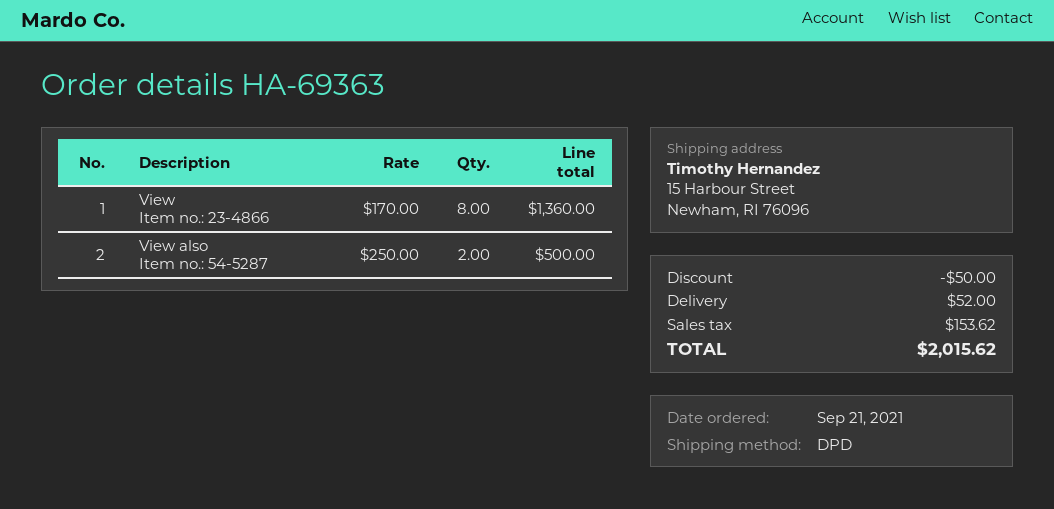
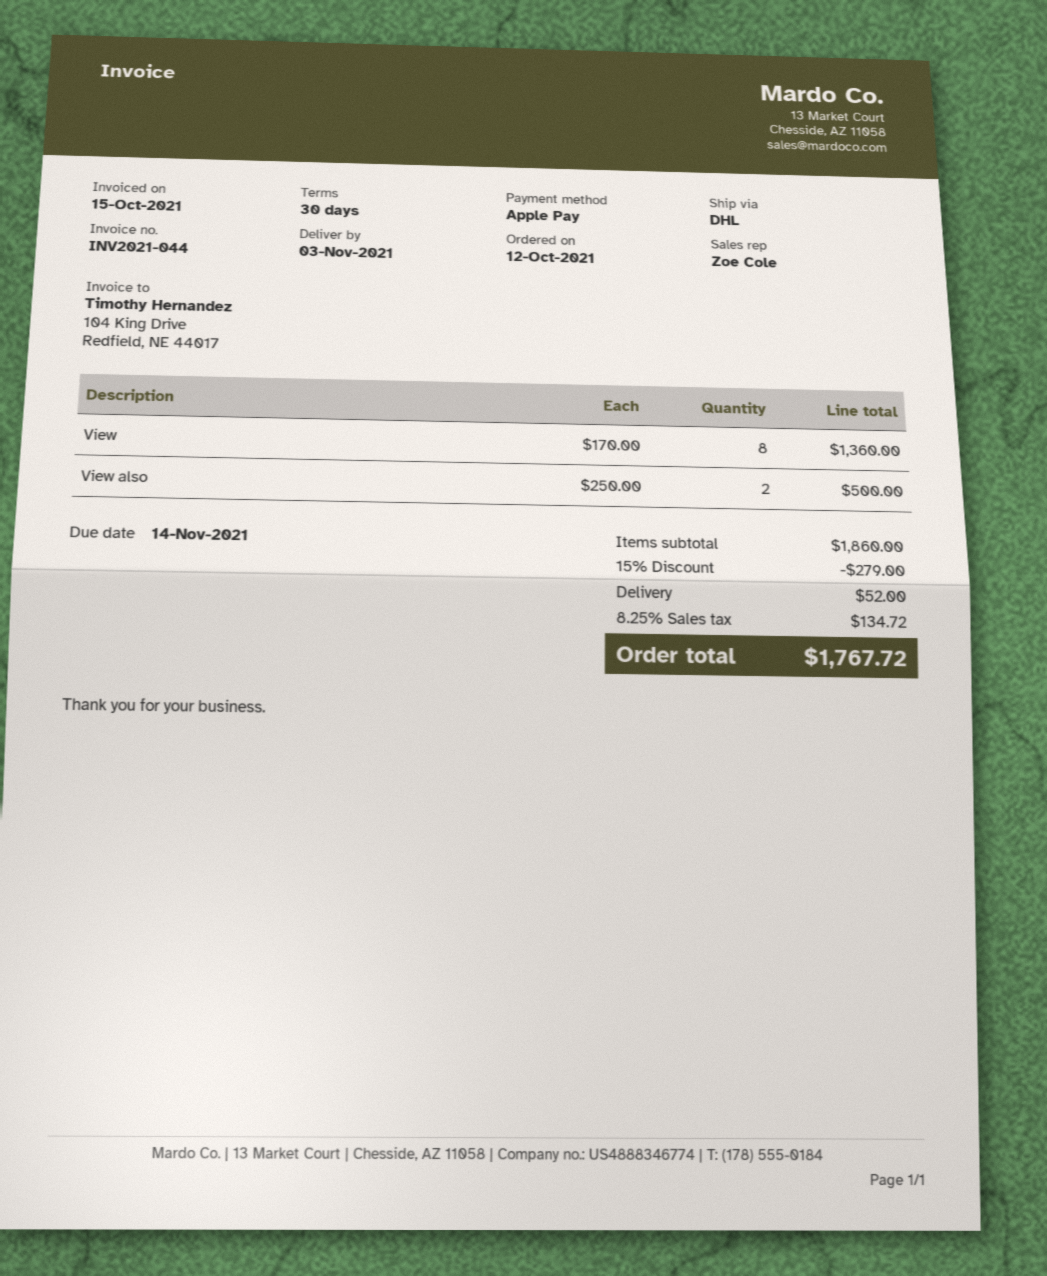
order date: 2021-09-21 -> 2021-10-12
shipping method: DPD -> DHL
discount: 50.00 -> 279.00
tax: 153.62 -> 134.72
total: 2015.62 -> 1767.72

